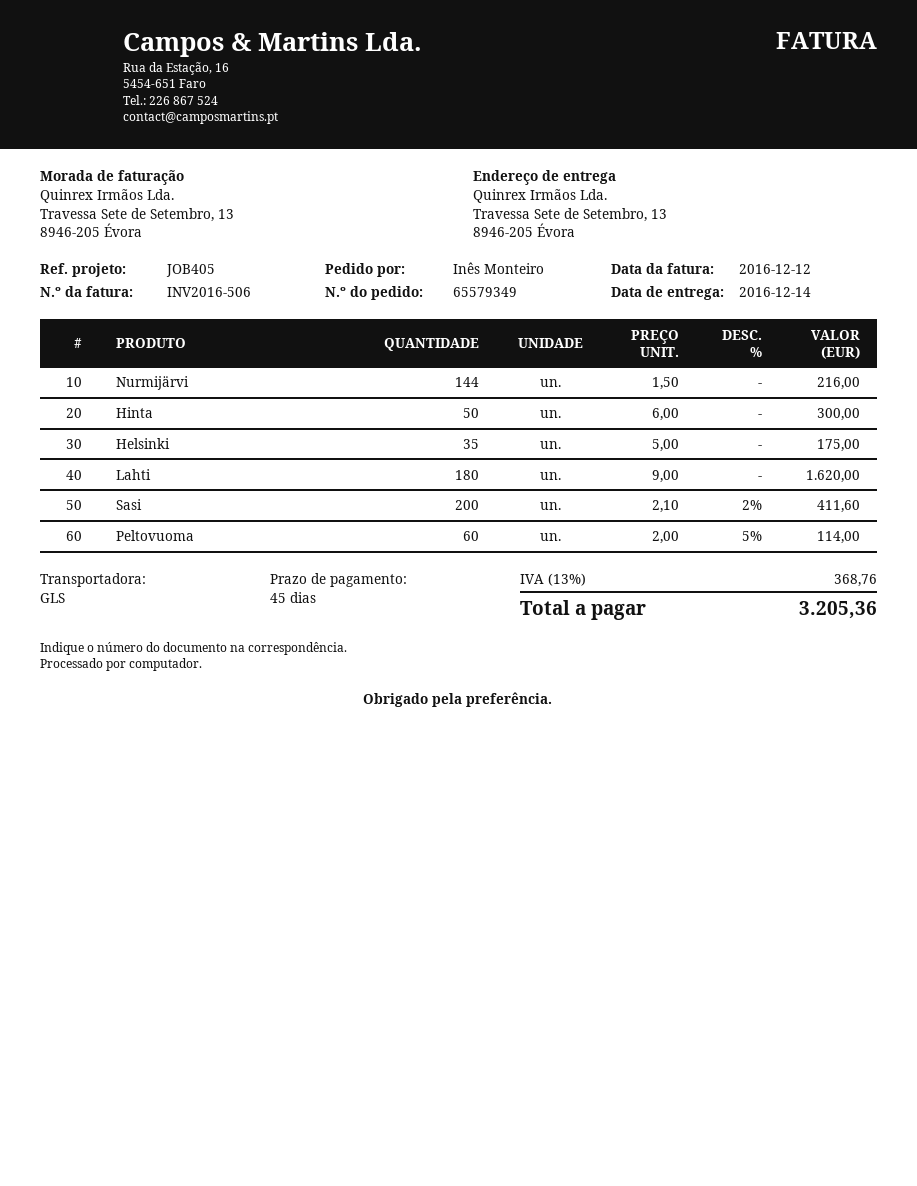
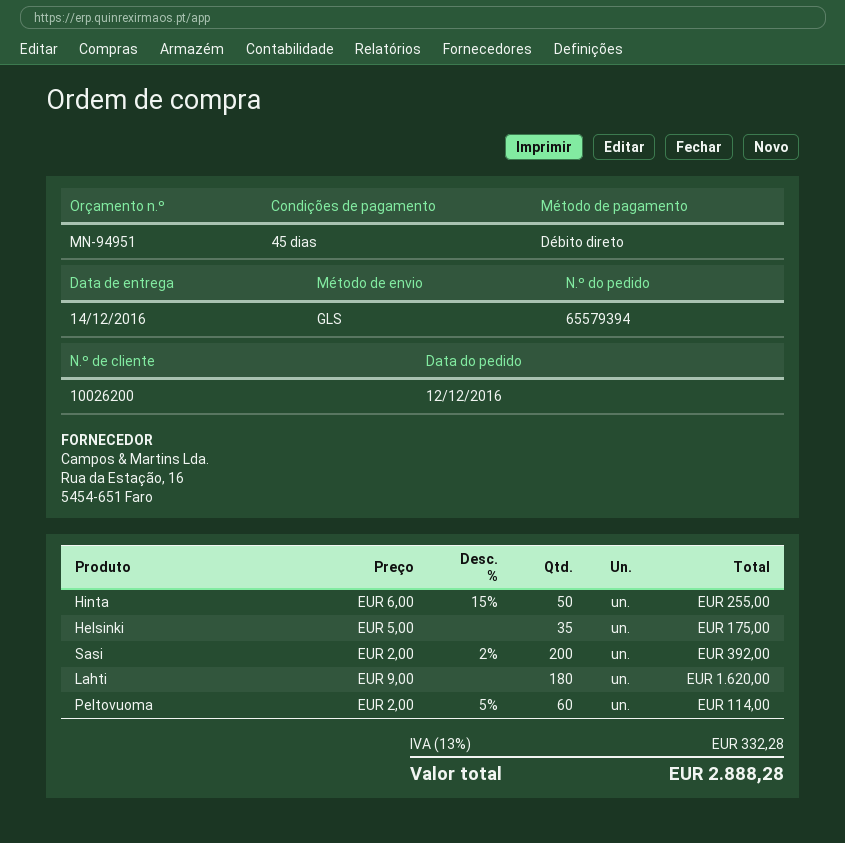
order number: 65579349 -> 65579394
Nurmijärvi: 144 x 1.50 = 216.00 -> none
Hinta: 50 x 6.00 = 300.00 -> 50 x 6.00 - 15% = 255.00
Sasi: 200 x 2.10 - 2% = 411.60 -> 200 x 2.00 - 2% = 392.00
tax: 13% = 368.76 -> 13% = 332.28
total: 3205.36 -> 2888.28

